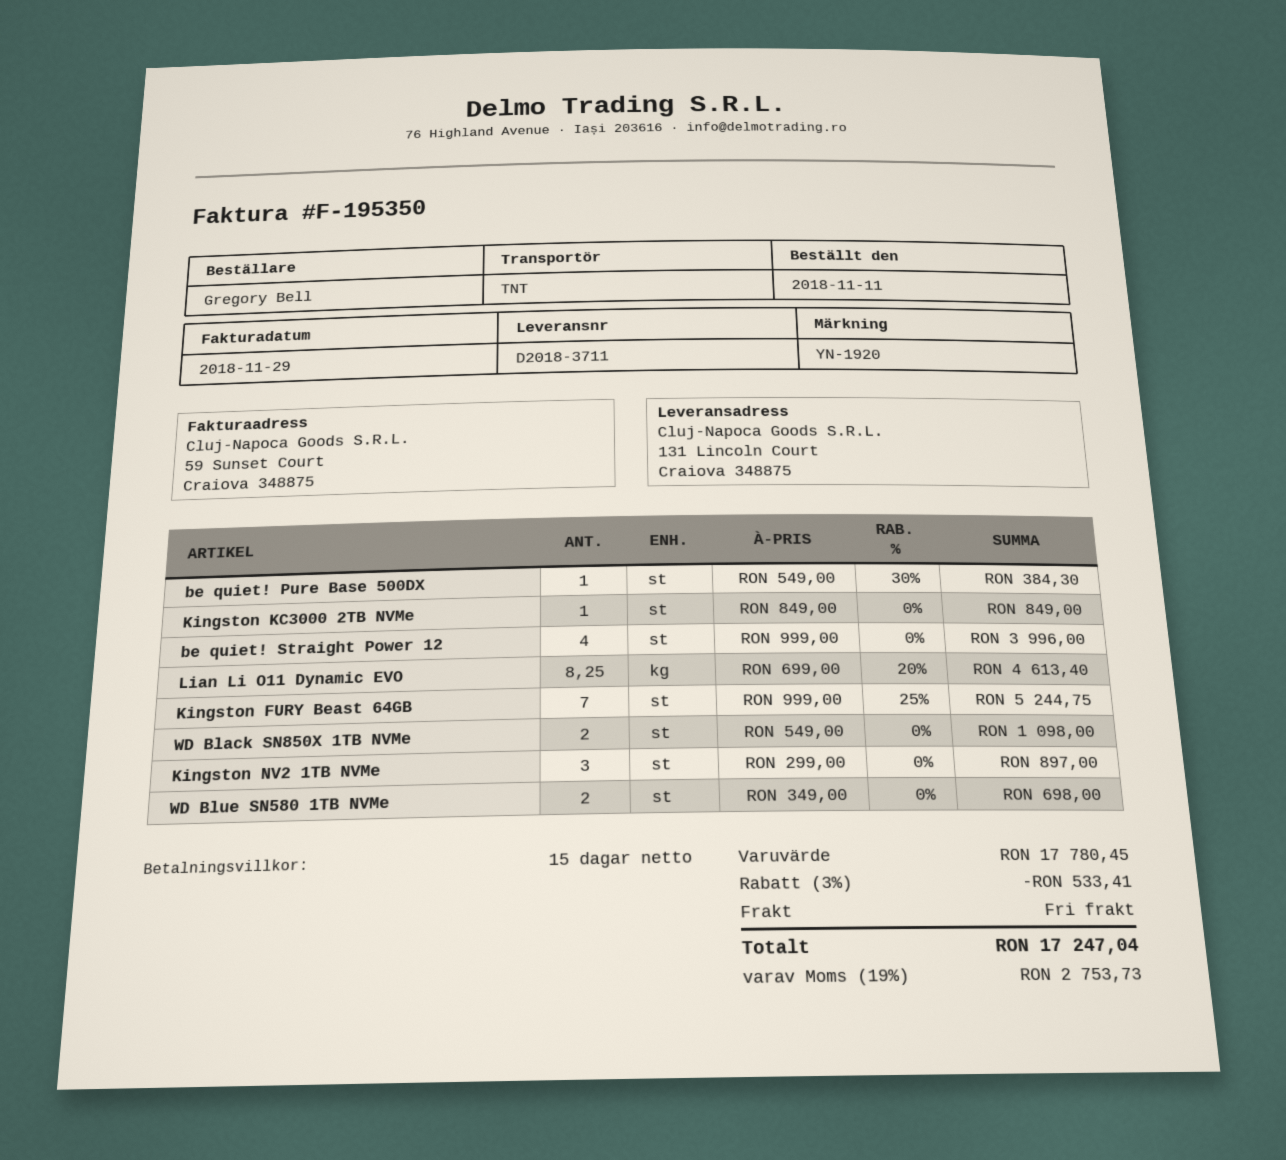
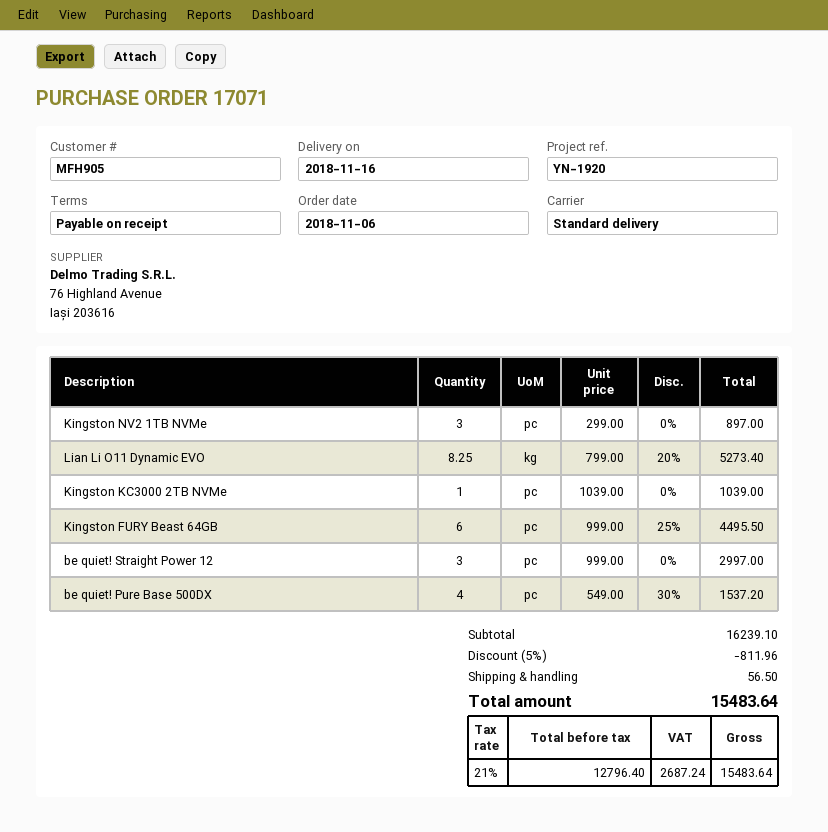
order date: 2018-11-11 -> 2018-11-06
payment terms: 15 days -> on receipt
shipping method: TNT -> standard
be quiet! Pure Base 500DX: 1 x 549.00 - 30% = 384.30 -> 4 x 549.00 - 30% = 1537.20
Kingston KC3000 2TB NVMe: 1 x 849.00 = 849.00 -> 1 x 1039.00 = 1039.00
be quiet! Straight Power 12: 4 x 999.00 = 3996.00 -> 3 x 999.00 = 2997.00
Lian Li O11 Dynamic EVO: 8.25 x 699.00 - 20% = 4613.40 -> 8.25 x 799.00 - 20% = 5273.40
Kingston FURY Beast 64GB: 7 x 999.00 - 25% = 5244.75 -> 6 x 999.00 - 25% = 4495.50
WD Black SN850X 1TB NVMe: 2 x 549.00 = 1098.00 -> none
WD Blue SN580 1TB NVMe: 2 x 349.00 = 698.00 -> none
subtotal: 17780.45 -> 16239.10
discount: 3% = 533.41 -> 5% = 811.96
shipping: 0.00 -> 56.50
tax: 19% = 2753.73 -> 21% = 2687.24
total: 17247.04 -> 15483.64

